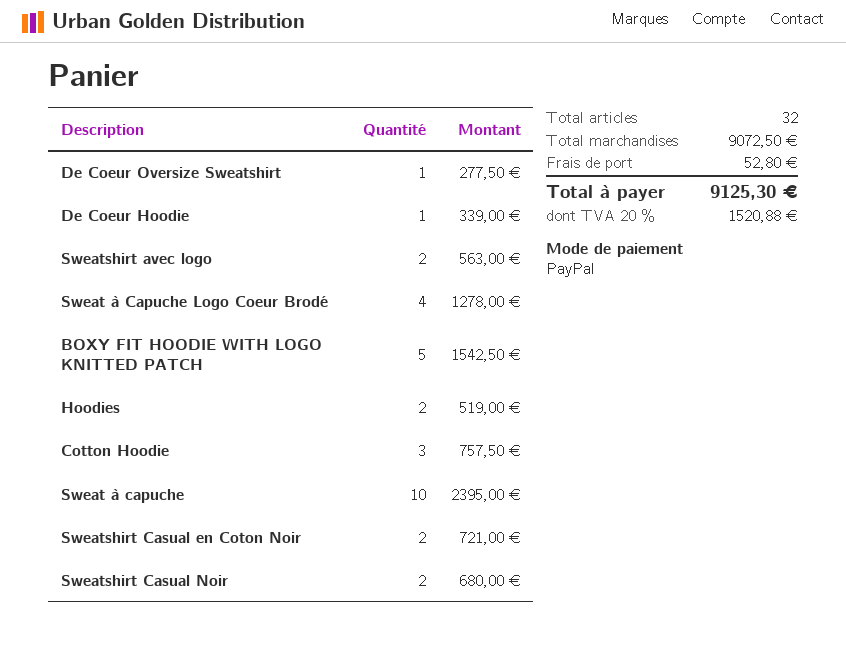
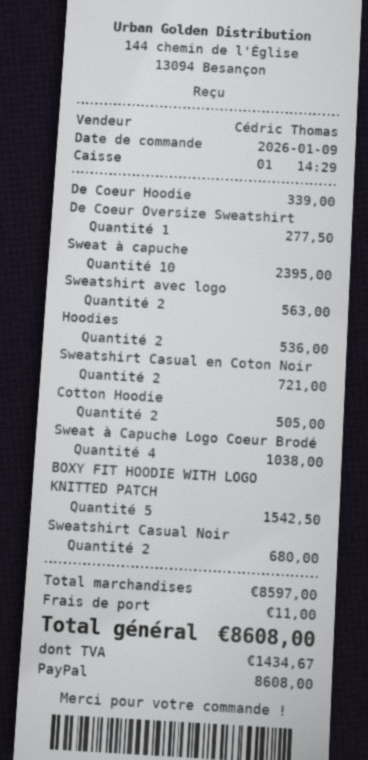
Sweat à Capuche Logo Coeur Brodé: 4 for 1278.00 -> 4 for 1038.00
Hoodies: 2 for 519.00 -> 2 for 536.00
Cotton Hoodie: 3 for 757.50 -> 2 for 505.00
subtotal: 9072.50 -> 8597.00
shipping: 52.80 -> 11.00
tax: 1520.88 -> 1434.67
total: 9125.30 -> 8608.00

